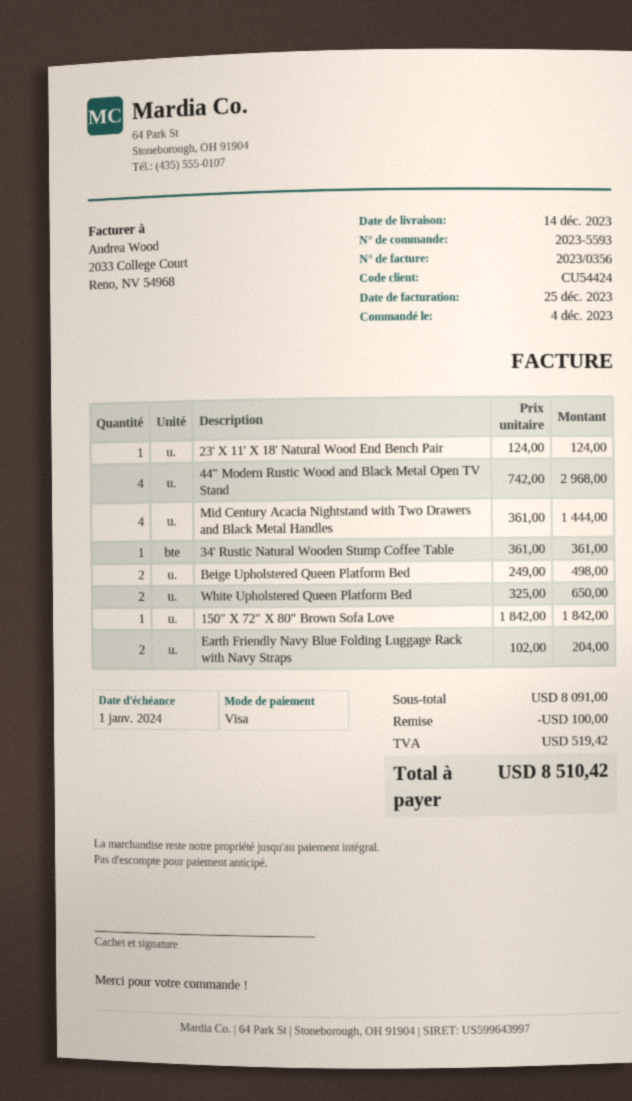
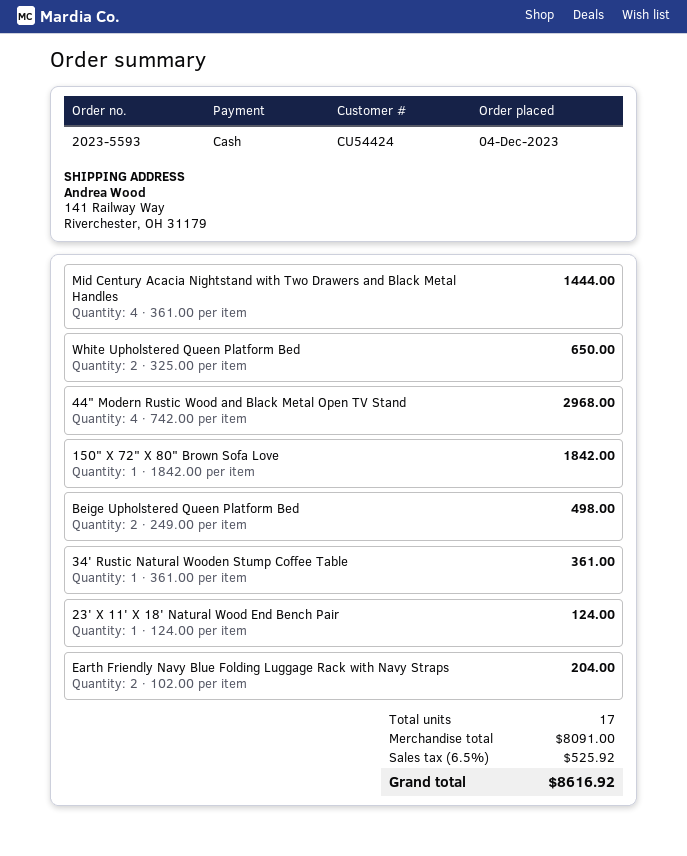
payment method: Visa -> cash
discount: 100.00 -> none
tax: 519.42 -> 525.92
total: 8510.42 -> 8616.92

